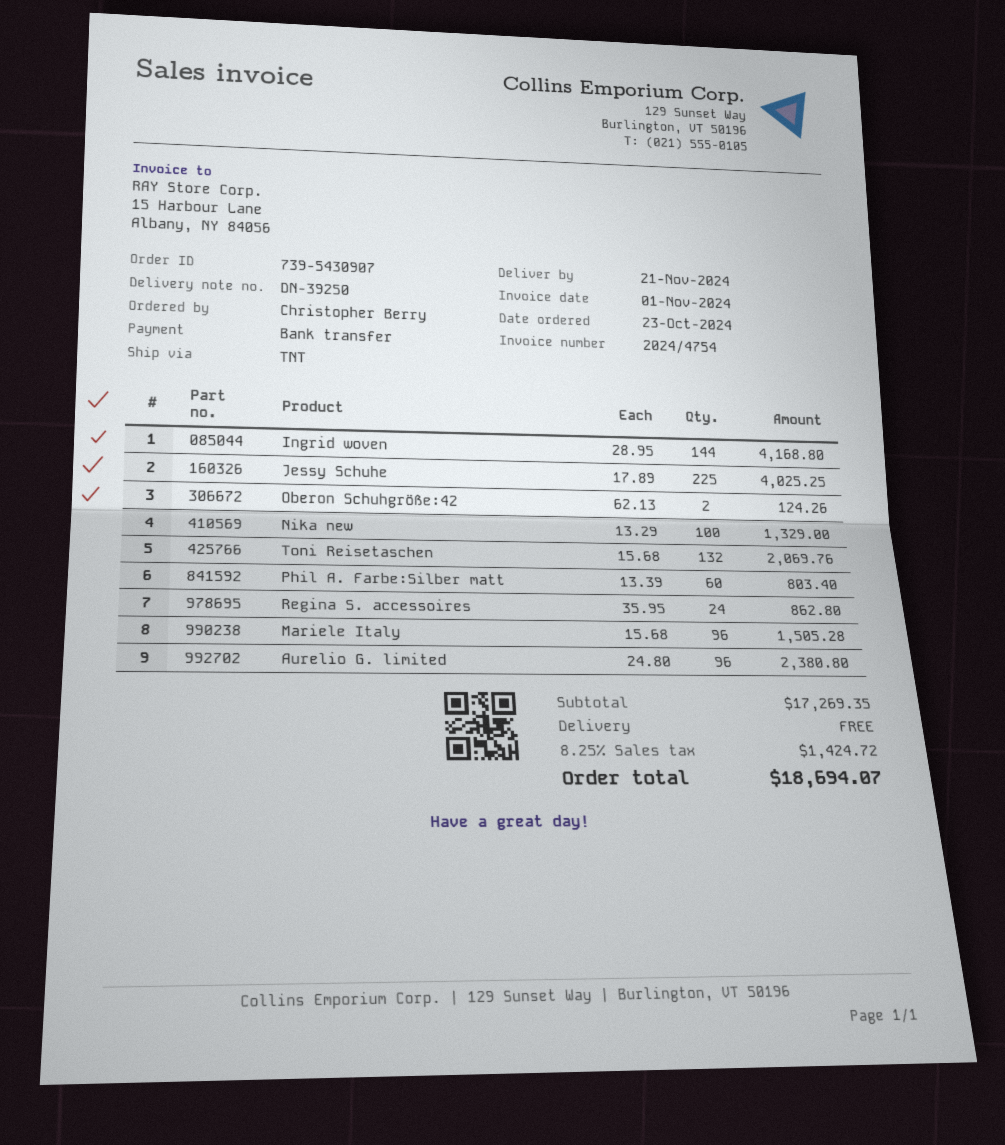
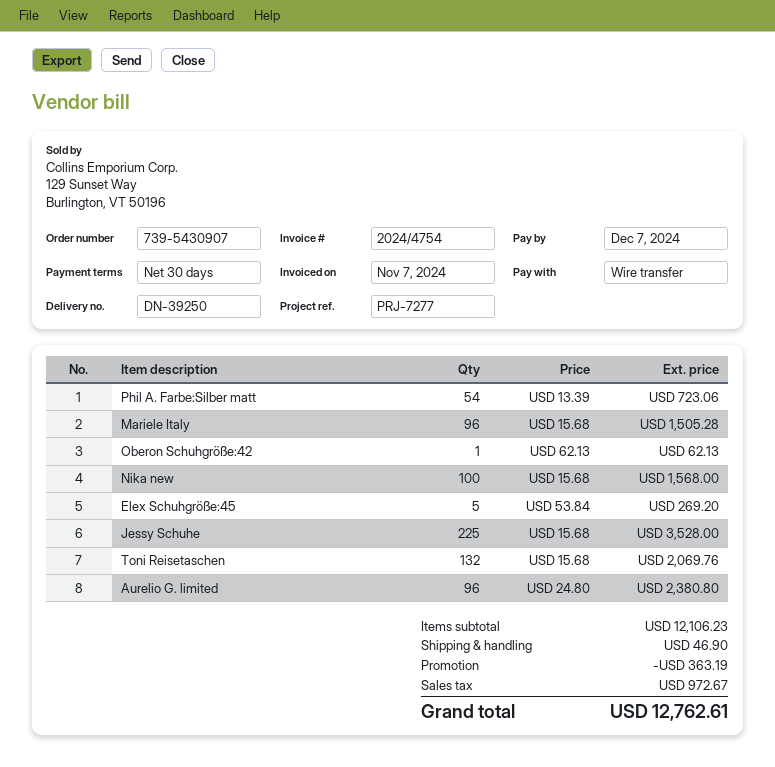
invoice date: 2024-11-01 -> 2024-11-07
Ingrid woven: 144 x 28.95 = 4168.80 -> none
Jessy Schuhe: 225 x 17.89 = 4025.25 -> 225 x 15.68 = 3528.00
Oberon Schuhgröße:42: 2 x 62.13 = 124.26 -> 1 x 62.13 = 62.13
Nika new: 100 x 13.29 = 1329.00 -> 100 x 15.68 = 1568.00
Phil A. Farbe:Silber matt: 60 x 13.39 = 803.40 -> 54 x 13.39 = 723.06
Regina S. accessoires: 24 x 35.95 = 862.80 -> none
Elex Schuhgröße:45: none -> 5 x 53.84 = 269.20
subtotal: 17269.35 -> 12106.23
discount: none -> 363.19
shipping: 0.00 -> 46.90
tax: 1424.72 -> 972.67
total: 18694.07 -> 12762.61

